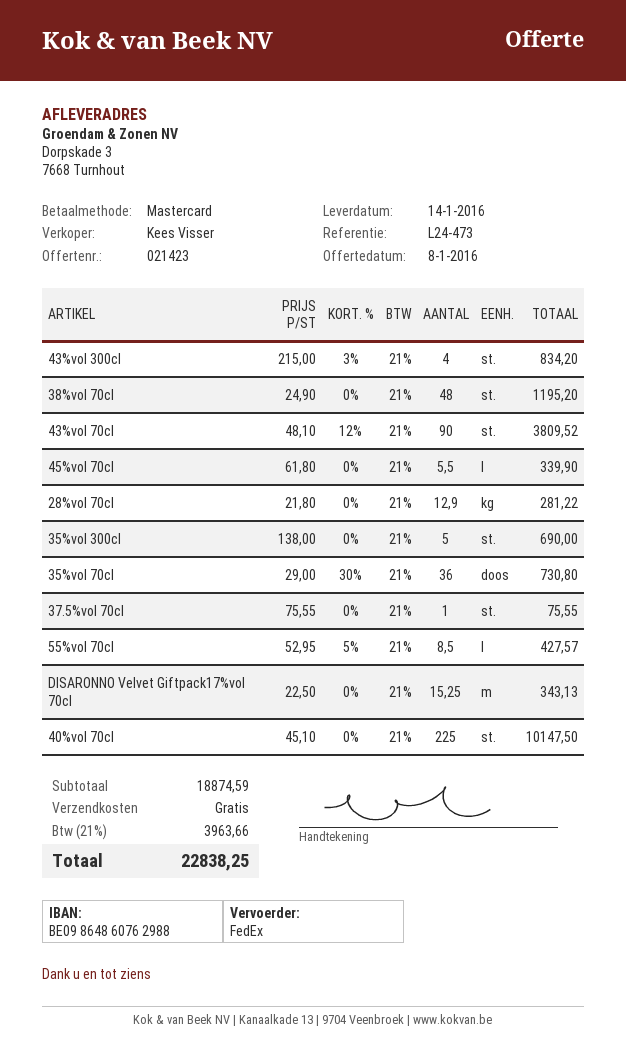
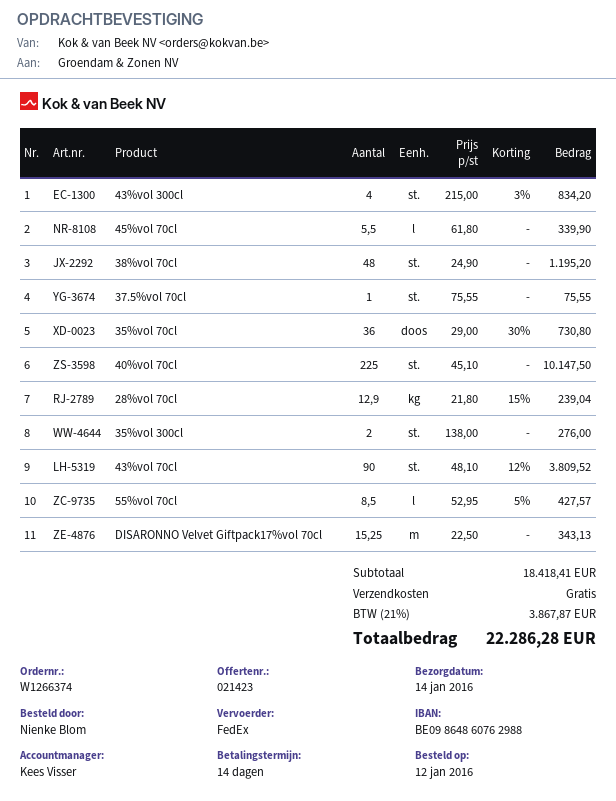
28%vol 70cl: 12.9 x 21.80 = 281.22 -> 12.9 x 21.80 - 15% = 239.04
35%vol 300cl: 5 x 138.00 = 690.00 -> 2 x 138.00 = 276.00
subtotal: 18874.59 -> 18418.41
tax: 21% = 3963.66 -> 21% = 3867.87
total: 22838.25 -> 22286.28

